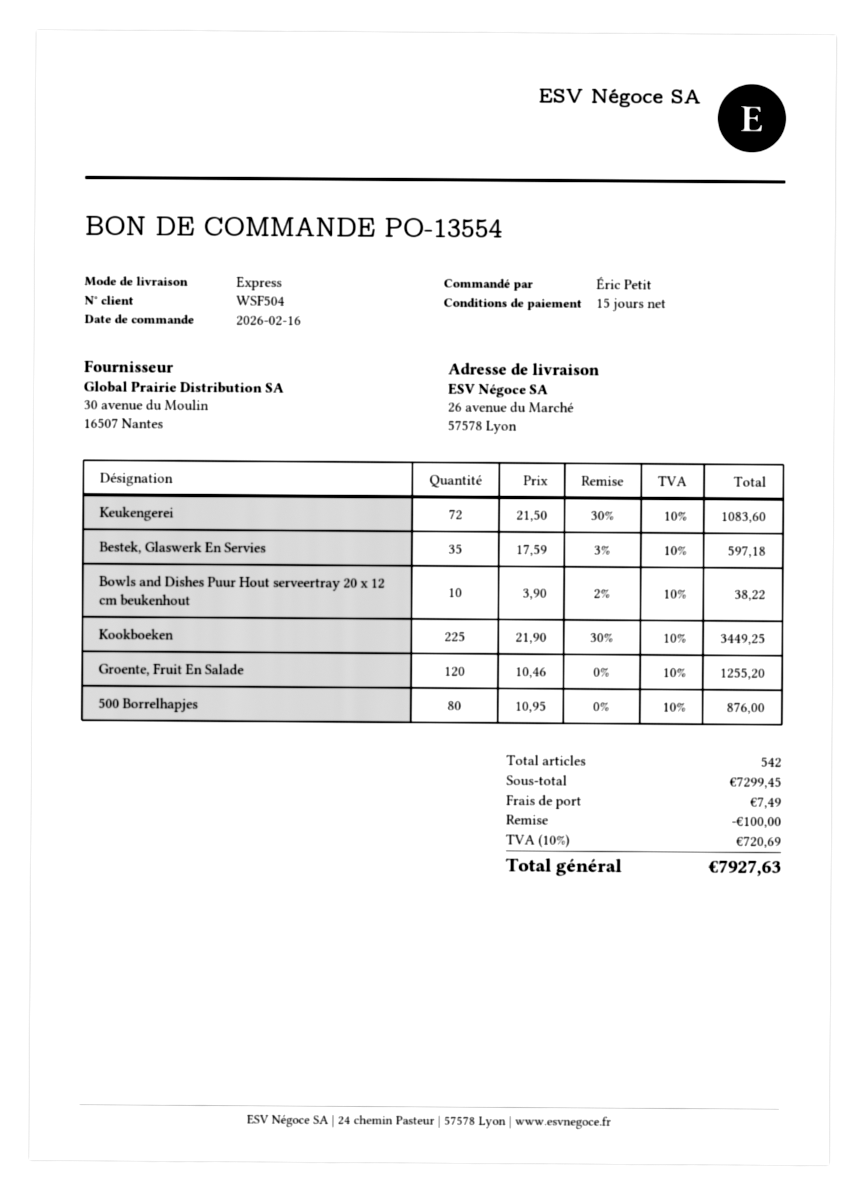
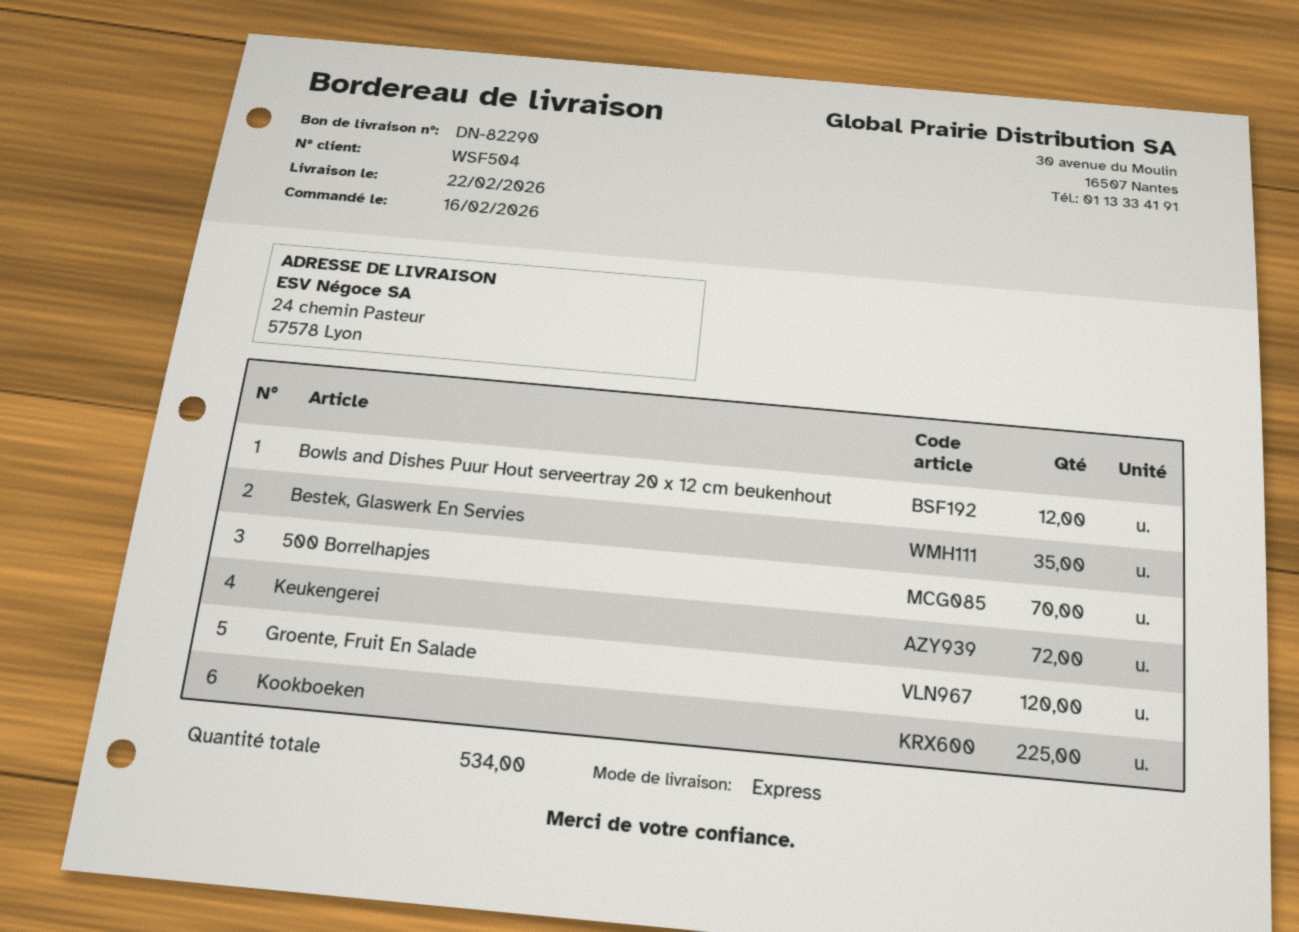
ship to: 26 avenue du Marché, 57578 Lyon -> 24 chemin Pasteur, 57578 Lyon
Bowls and Dishes Puur Hout serveertray 20 x 12 cm beukenhout: 10 -> 12
500 Borrelhapjes: 80 -> 70
total quantity: 542 -> 534

